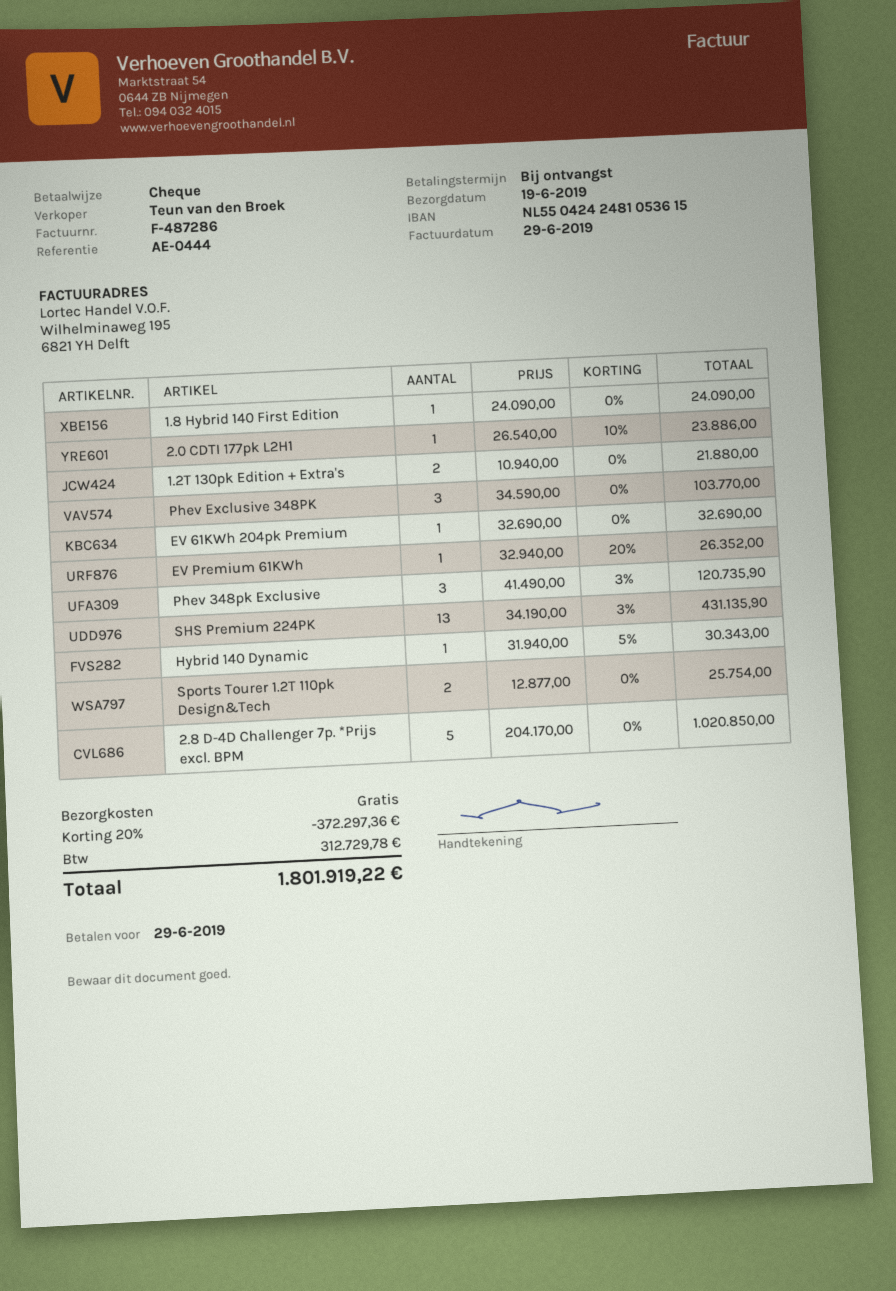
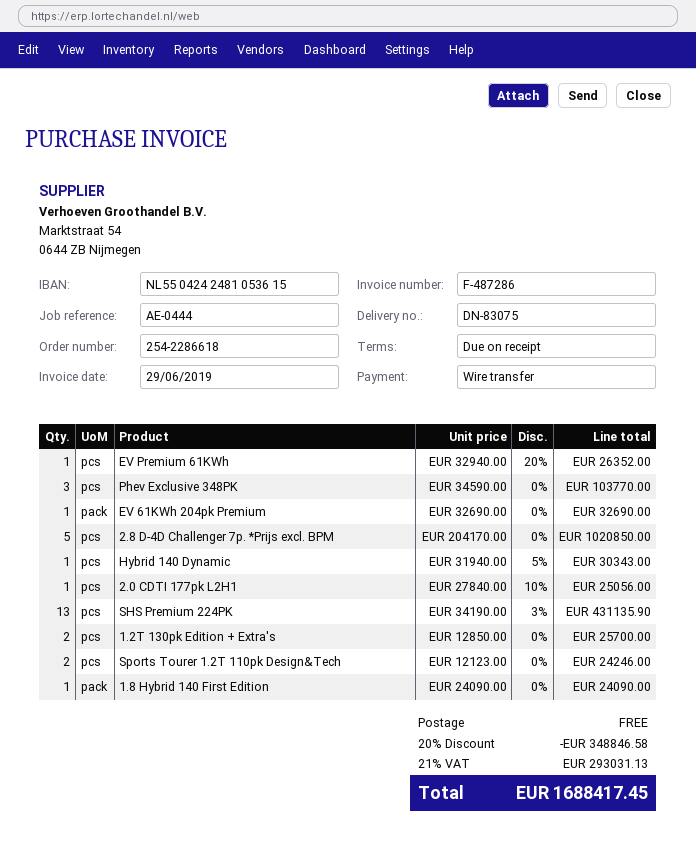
payment method: cheque -> bank transfer
2.0 CDTI 177pk L2H1: 1 x 26540.00 - 10% = 23886.00 -> 1 x 27840.00 - 10% = 25056.00
1.2T 130pk Edition + Extra's: 2 x 10940.00 = 21880.00 -> 2 x 12850.00 = 25700.00
Phev 348pk Exclusive: 3 x 41490.00 - 3% = 120735.90 -> none
Sports Tourer 1.2T 110pk Design&Tech: 2 x 12877.00 = 25754.00 -> 2 x 12123.00 = 24246.00
discount: 20% = 372297.36 -> 20% = 348846.58
tax: 312729.78 -> 293031.13
total: 1801919.22 -> 1688417.45

